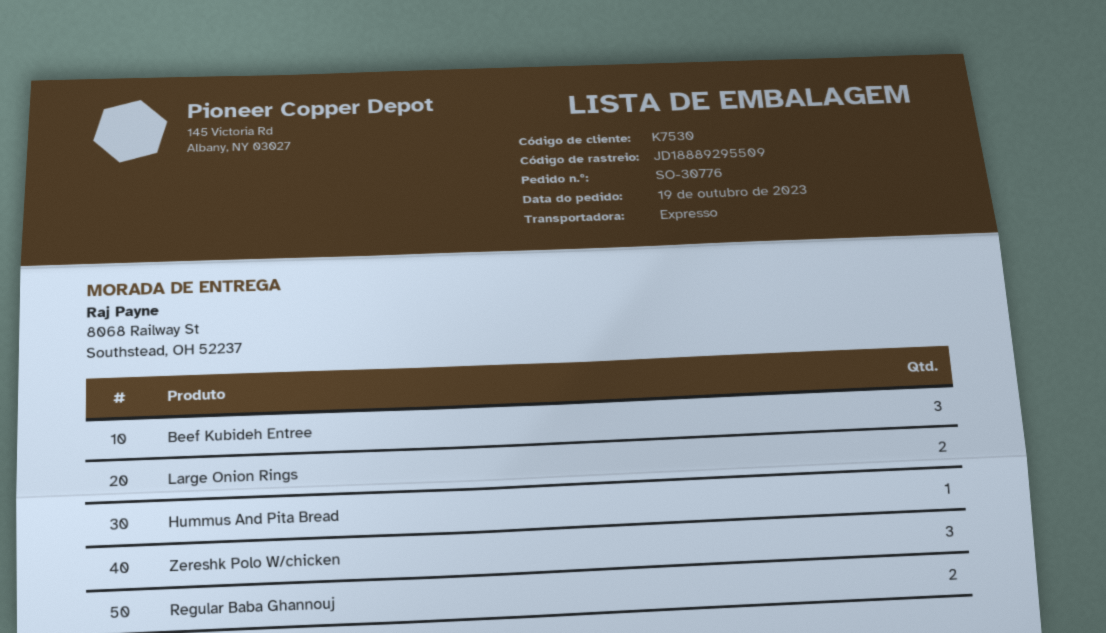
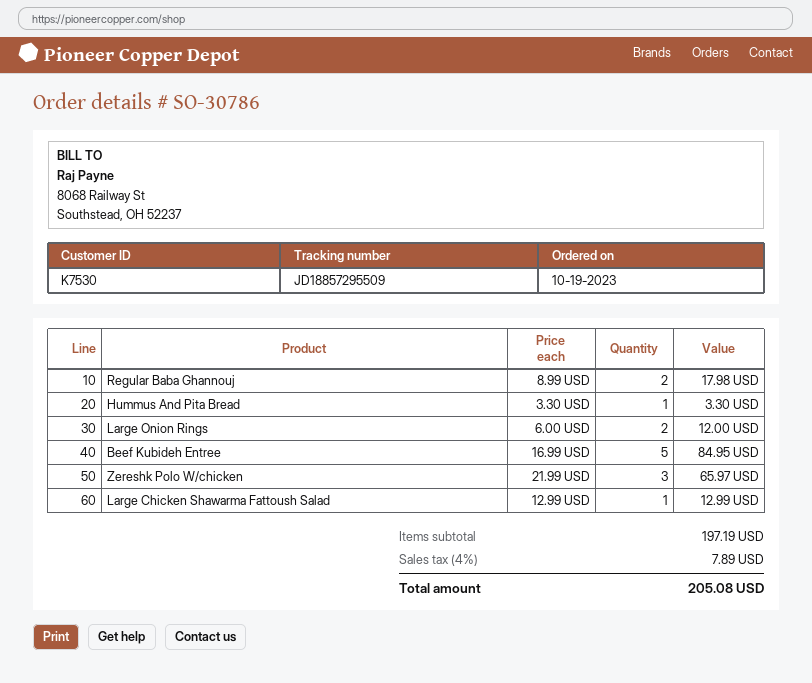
order number: SO-30776 -> SO-30786
tracking number: JD18889295509 -> JD18857295509
Beef Kubideh Entree: 3 -> 5
Large Chicken Shawarma Fattoush Salad: none -> 1

